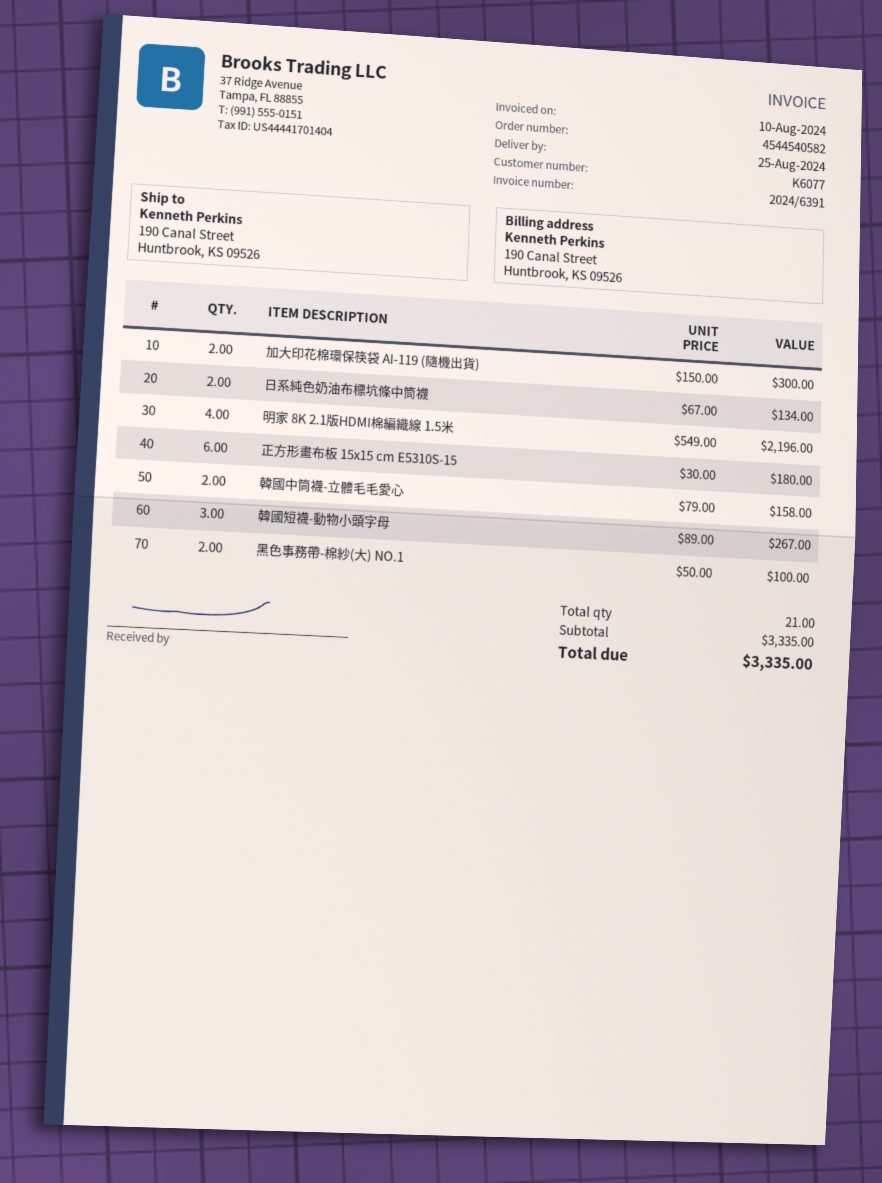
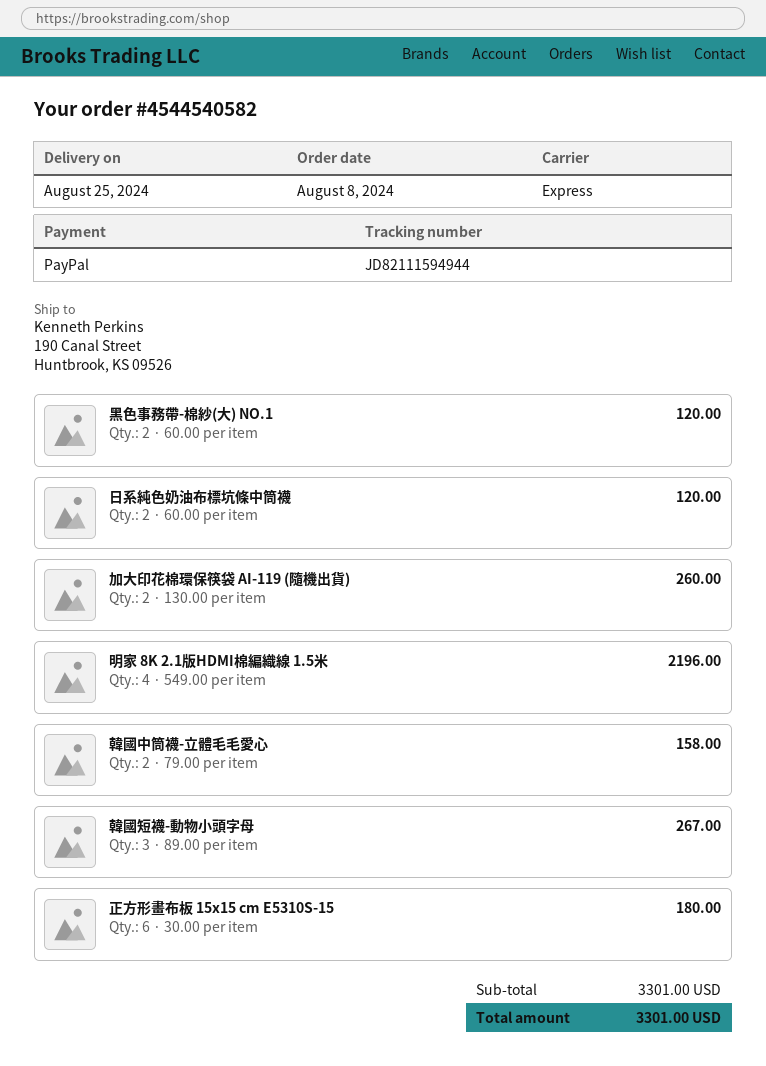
加大印花棉環保筷袋 AI-119 (隨機出貨): 2 x 150.00 = 300.00 -> 2 x 130.00 = 260.00
日系純色奶油布標坑條中筒襪: 2 x 67.00 = 134.00 -> 2 x 60.00 = 120.00
黑色事務帶-棉紗(大) NO.1: 2 x 50.00 = 100.00 -> 2 x 60.00 = 120.00
subtotal: 3335.00 -> 3301.00
total: 3335.00 -> 3301.00

